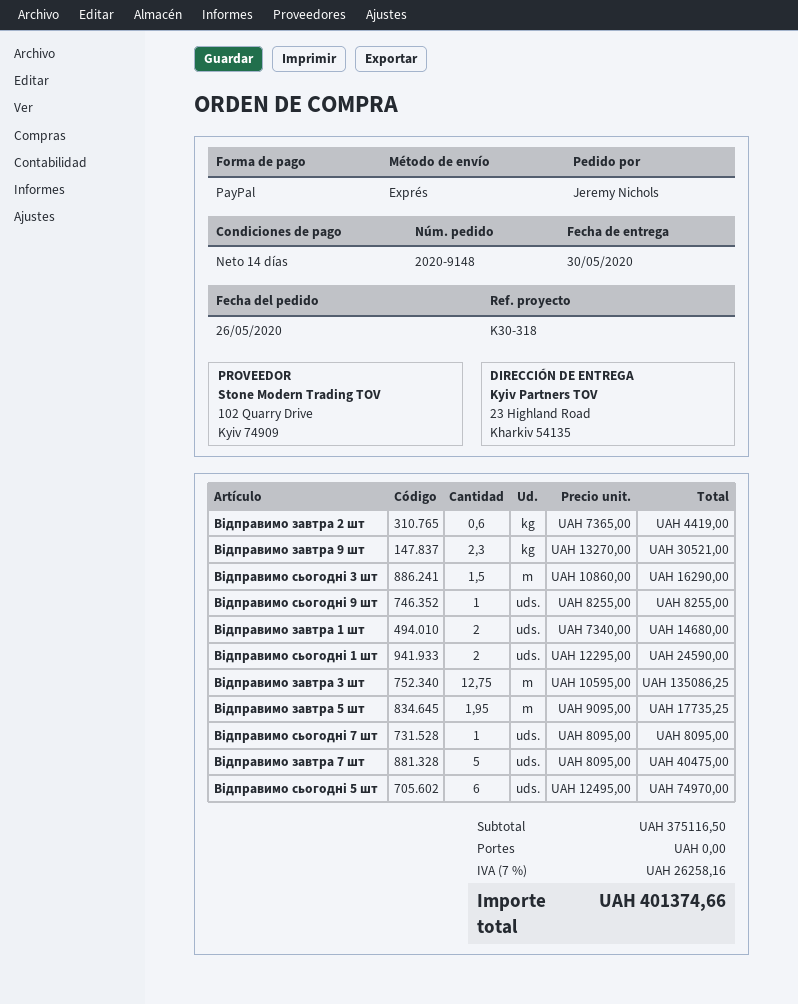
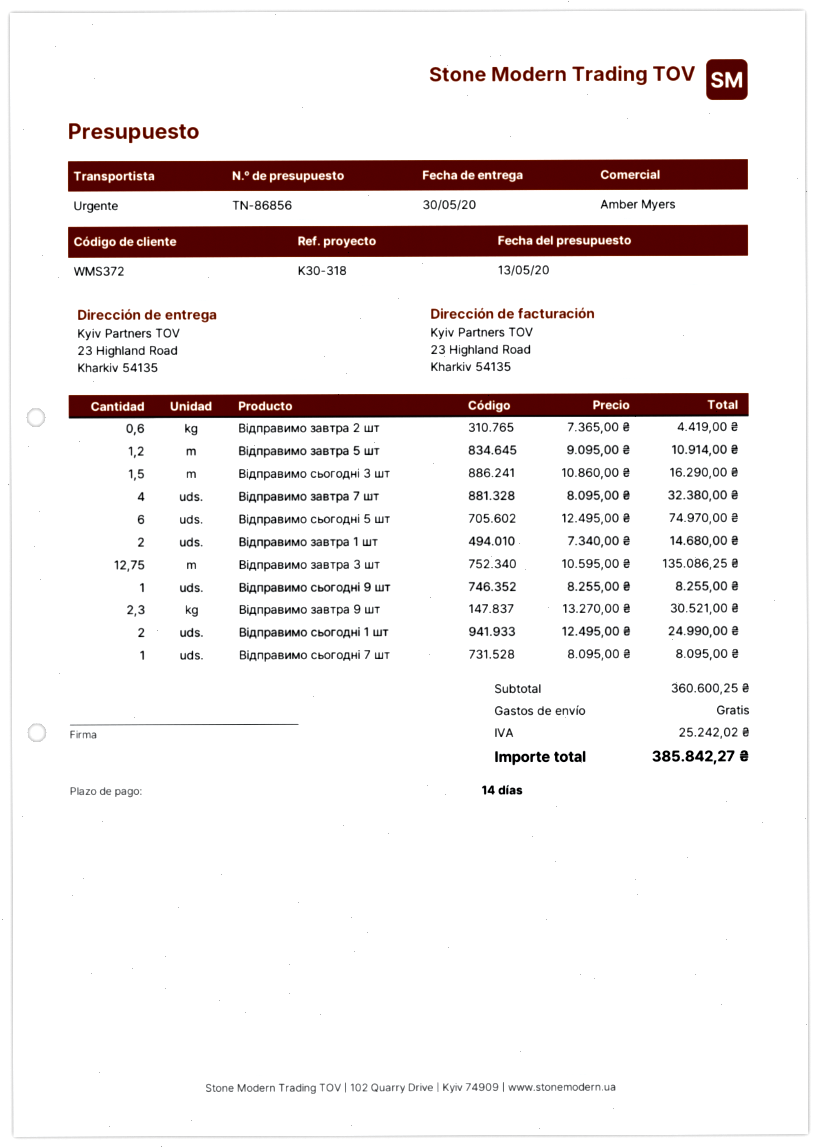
Відправимо сьогодні 1 шт: 2 x 12295.00 = 24590.00 -> 2 x 12495.00 = 24990.00
Відправимо завтра 5 шт: 1.95 x 9095.00 = 17735.25 -> 1.2 x 9095.00 = 10914.00
Відправимо завтра 7 шт: 5 x 8095.00 = 40475.00 -> 4 x 8095.00 = 32380.00
subtotal: 375116.50 -> 360600.25
tax: 26258.16 -> 25242.02
total: 401374.66 -> 385842.27

